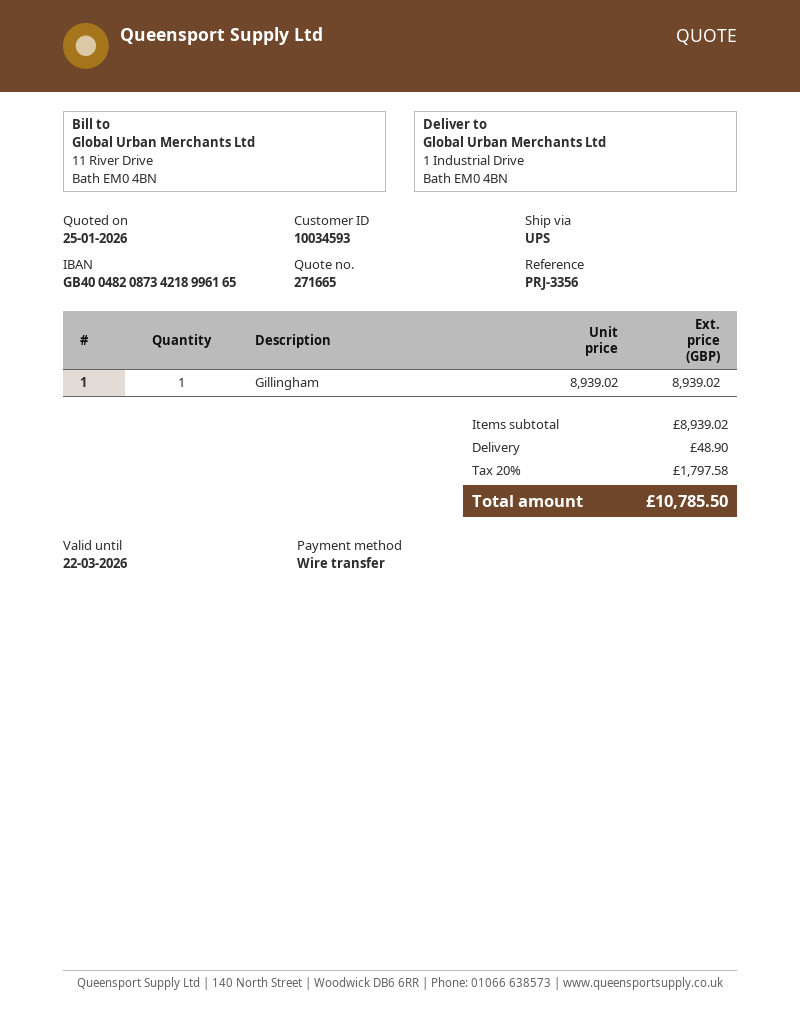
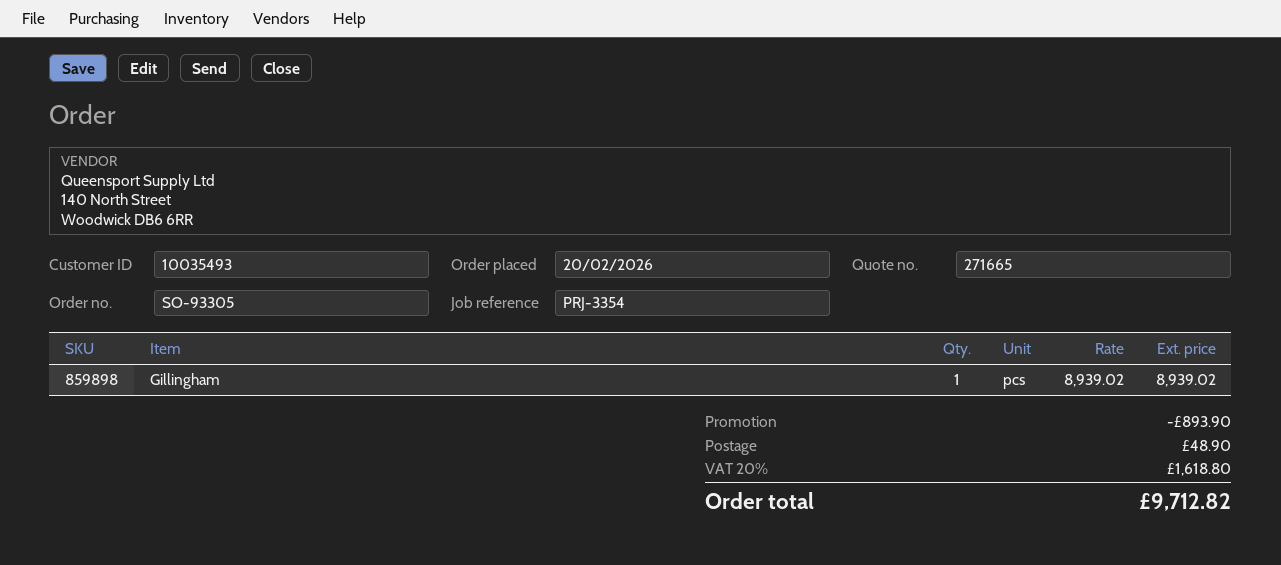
customer number: 10034593 -> 10035493
reference: PRJ-3356 -> PRJ-3354
discount: none -> 893.90
tax: 20% = 1797.58 -> 20% = 1618.80
total: 10785.50 -> 9712.82

